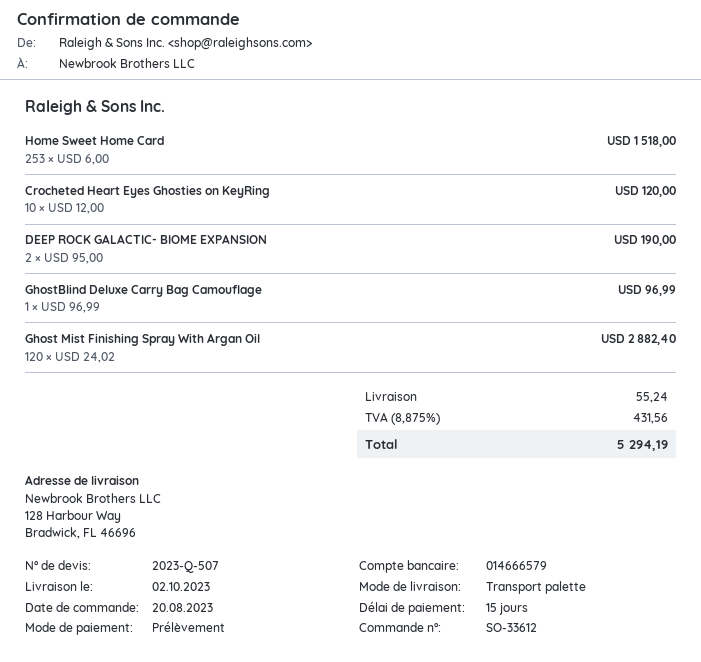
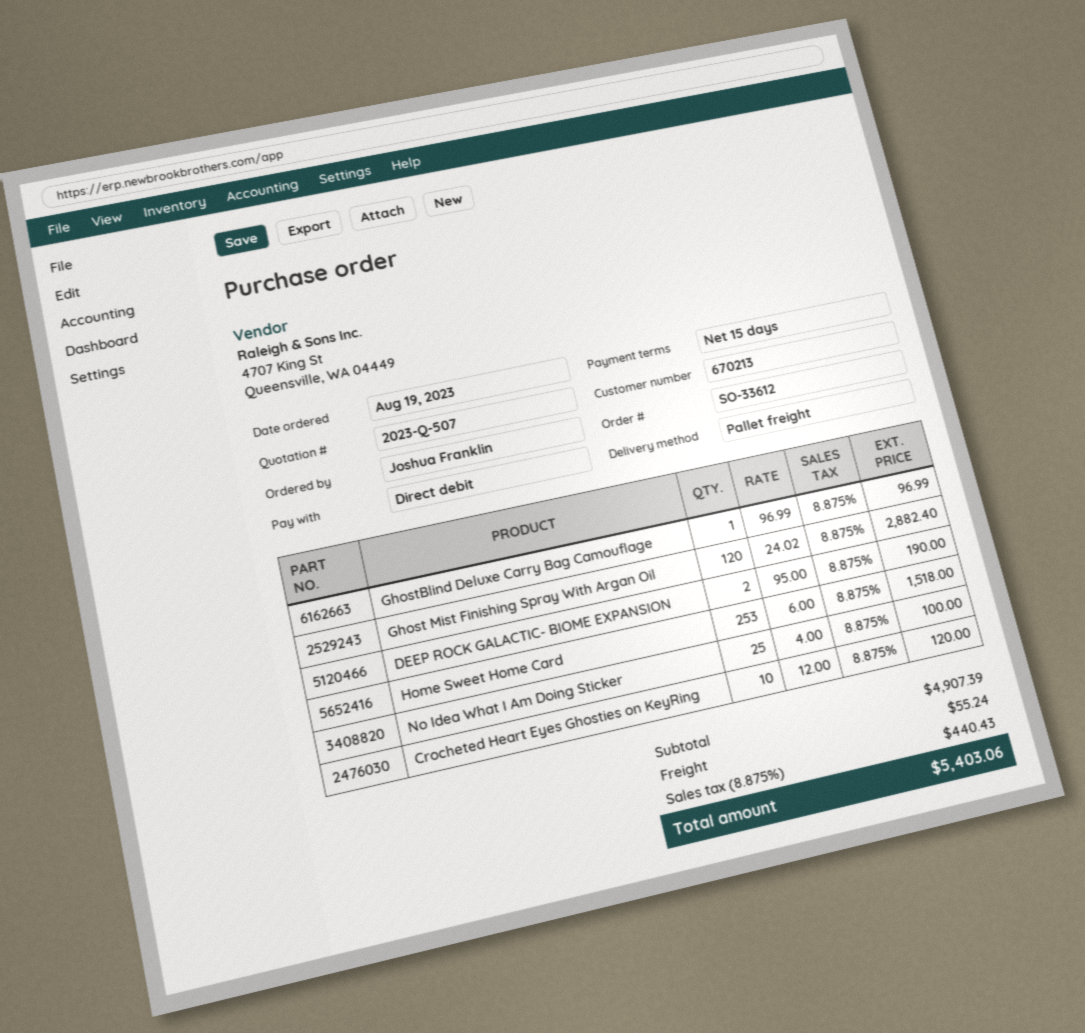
order date: 2023-08-20 -> 2023-08-19
No Idea What I Am Doing Sticker: none -> 25 x 4.00 = 100.00
tax: 8.875% = 431.56 -> 8.875% = 440.43
total: 5294.19 -> 5403.06

